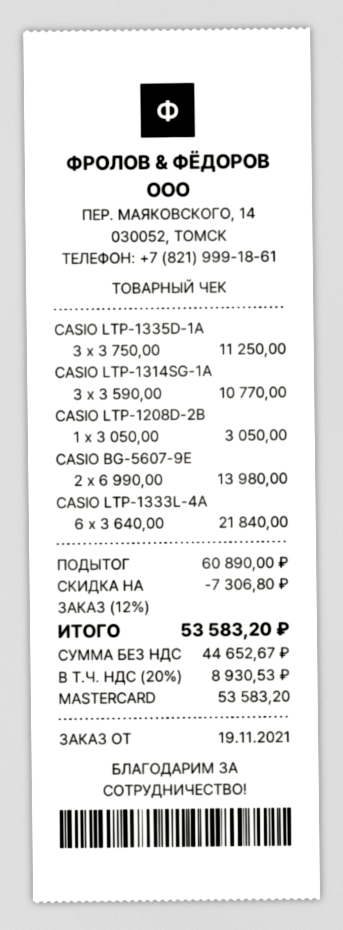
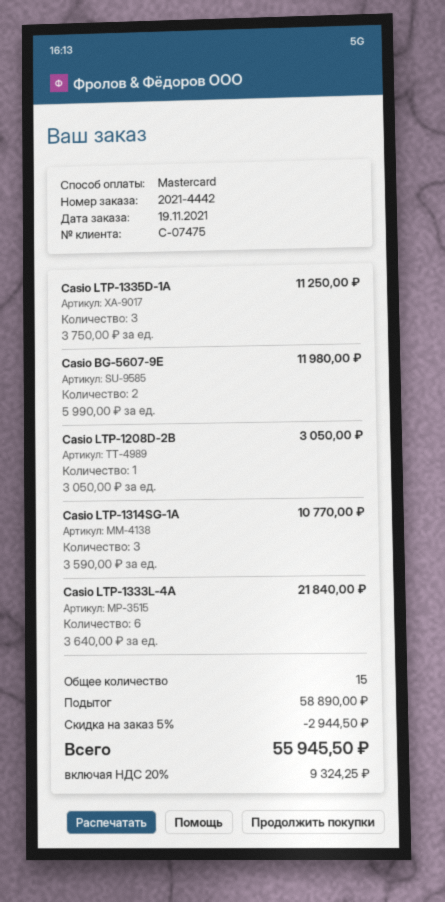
CASIO BG-5607-9E: 2 x 6990.00 = 13980.00 -> 2 x 5990.00 = 11980.00
subtotal: 60890.00 -> 58890.00
discount: 12% = 7306.80 -> 5% = 2944.50
tax: 20% = 8930.53 -> 20% = 9324.25
total: 53583.20 -> 55945.50

